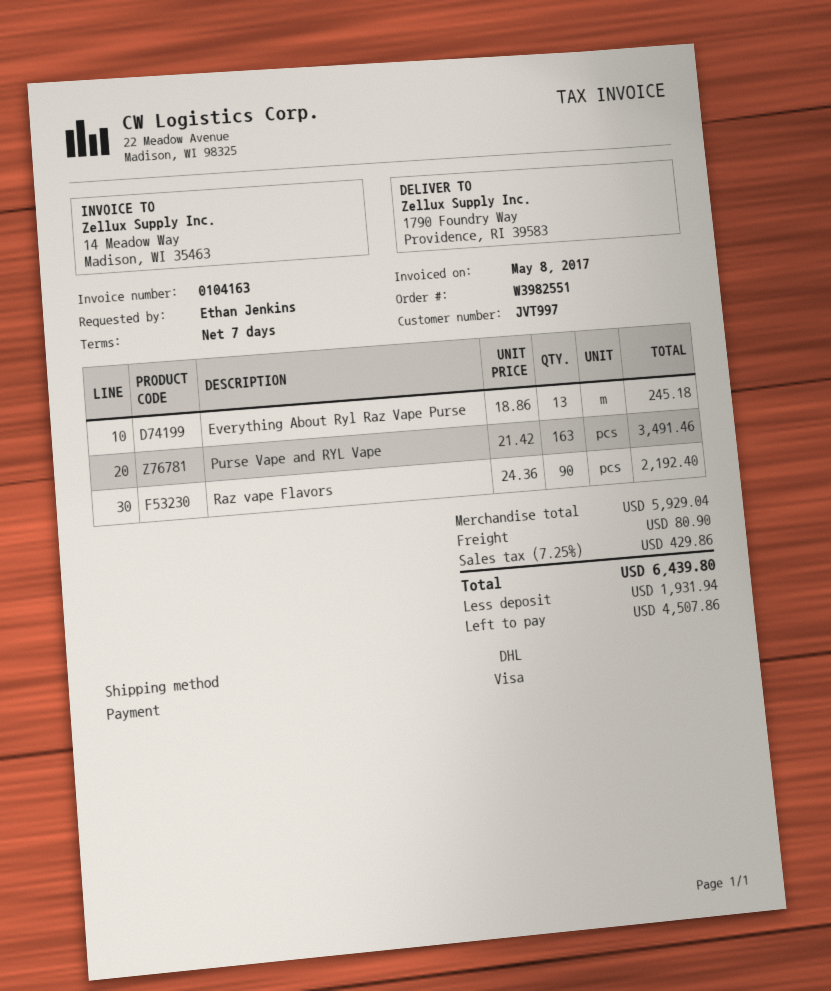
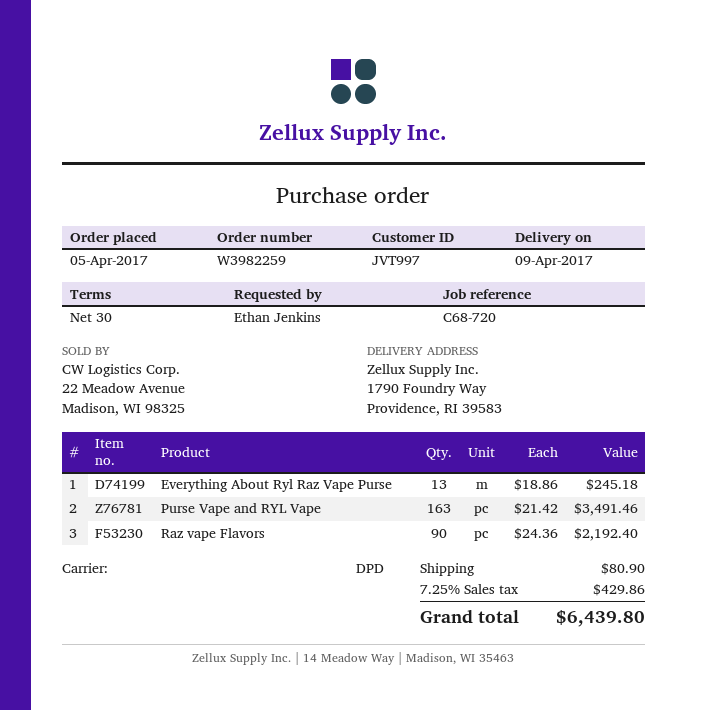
order number: W3982551 -> W3982259
payment terms: 7 days -> 30 days
shipping method: DHL -> DPD

